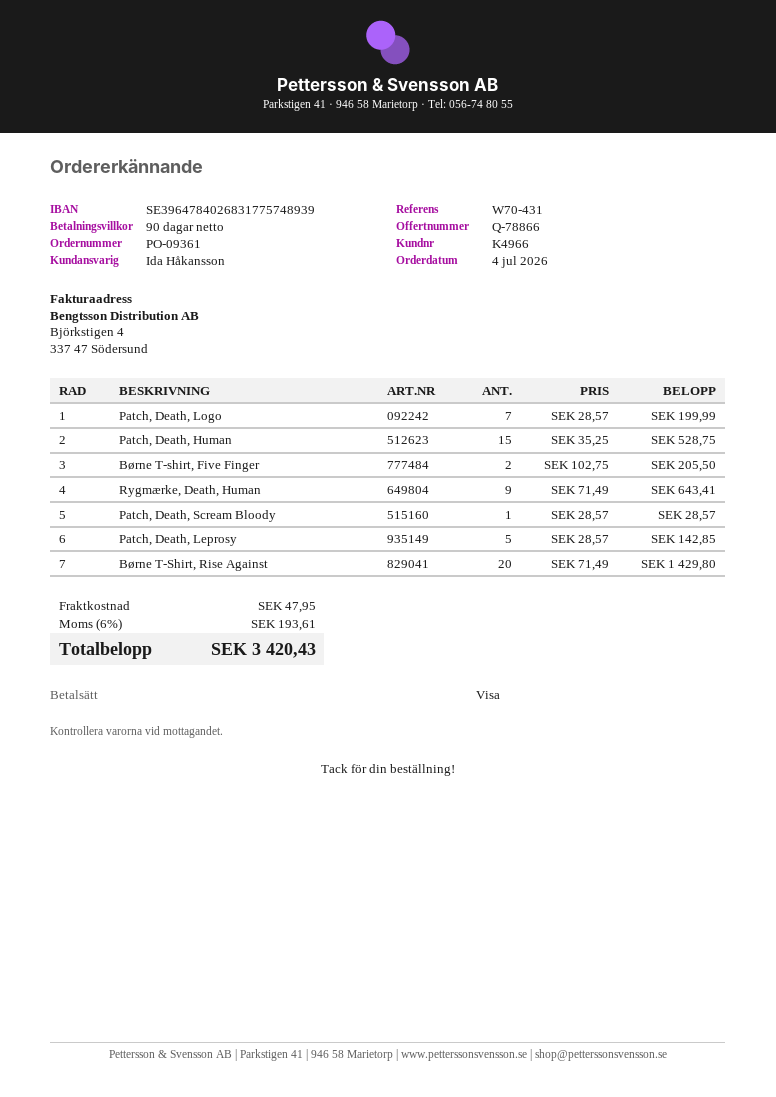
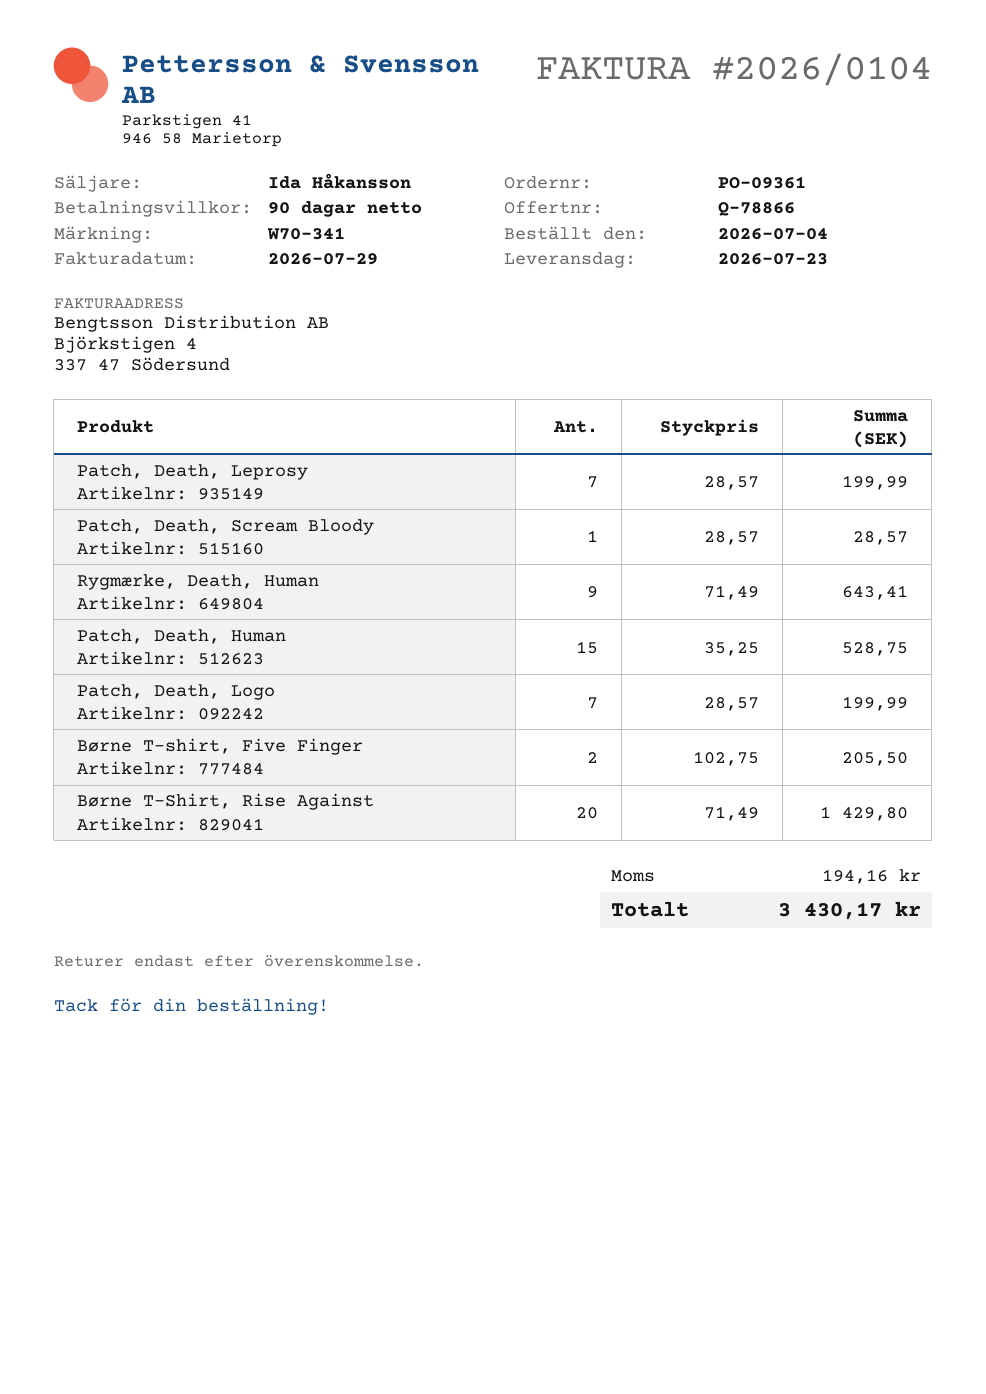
reference: W70-431 -> W70-341
Patch, Death, Leprosy: 5 x 28.57 = 142.85 -> 7 x 28.57 = 199.99
shipping: 47.95 -> none
tax: 193.61 -> 194.16
total: 3420.43 -> 3430.17

